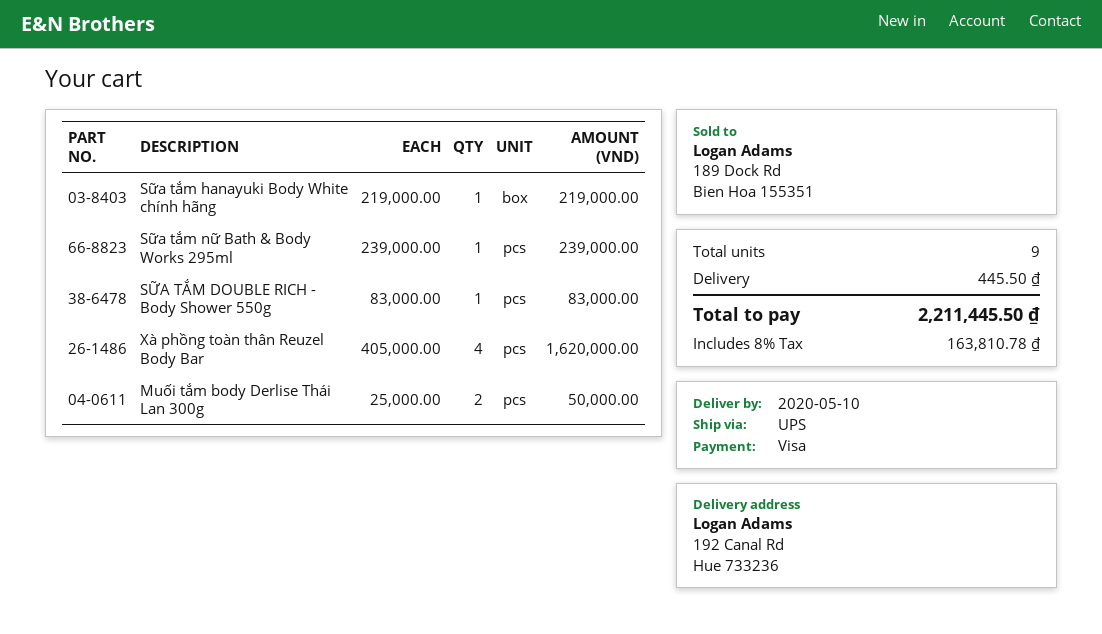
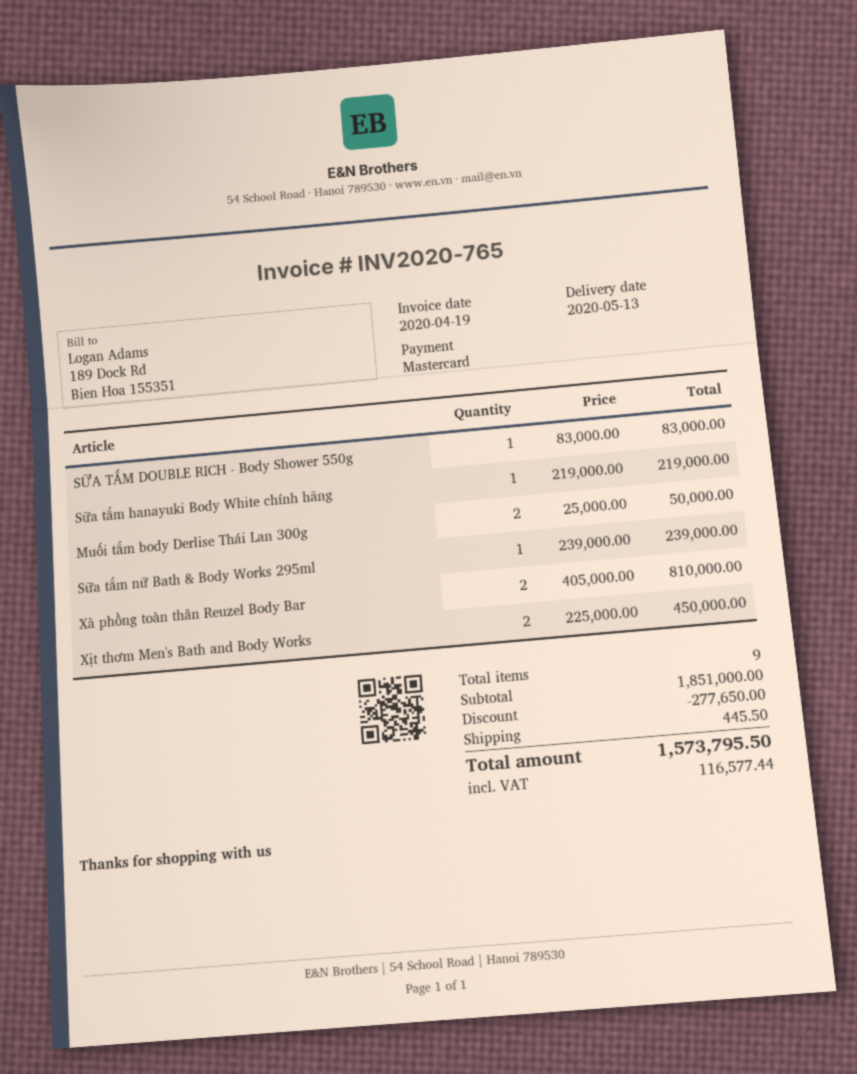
delivery date: 2020-05-10 -> 2020-05-13
payment method: Visa -> Mastercard
Xà phồng toàn thân Reuzel Body Bar: 4 x 405000.00 = 1620000.00 -> 2 x 405000.00 = 810000.00
Xịt thơm Men's Bath and Body Works: none -> 2 x 225000.00 = 450000.00
discount: none -> 277650.00
tax: 163810.78 -> 116577.44
total: 2211445.50 -> 1573795.50

